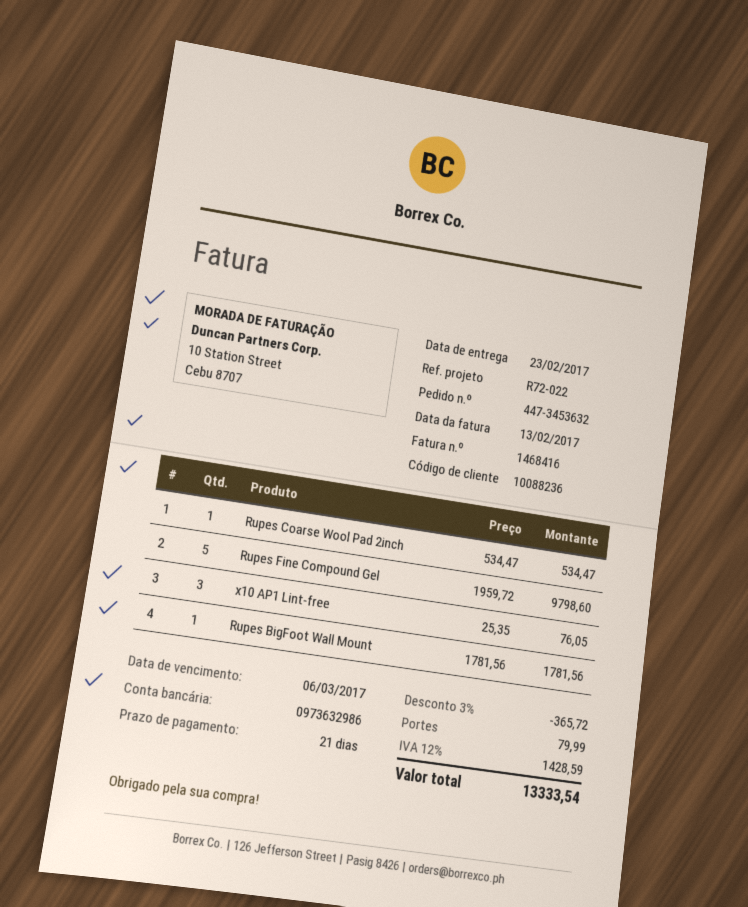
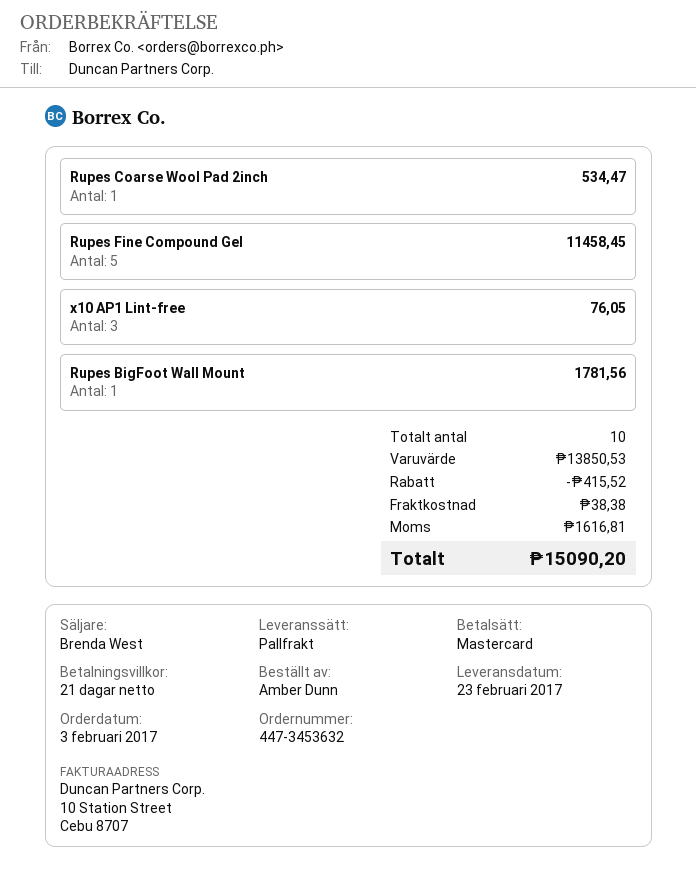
Rupes Fine Compound Gel: 5 for 9798.60 -> 5 for 11458.45
discount: 365.72 -> 415.52
shipping: 79.99 -> 38.38
tax: 1428.59 -> 1616.81
total: 13333.54 -> 15090.20

